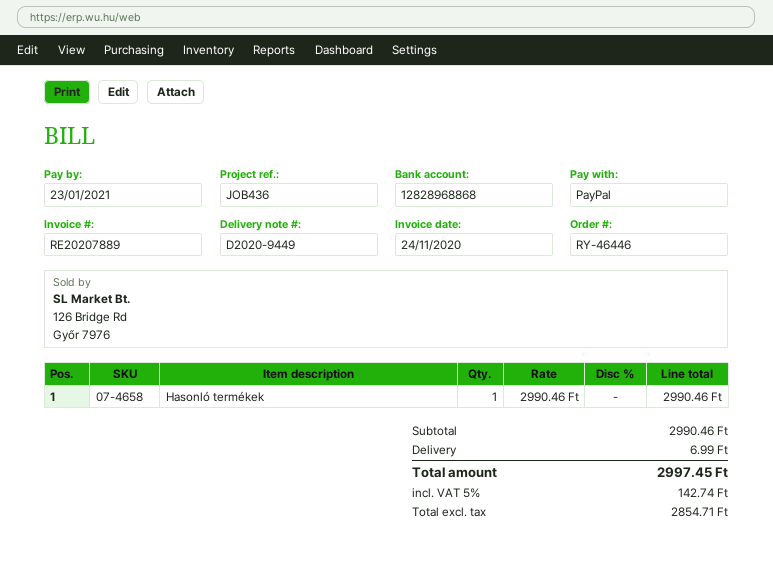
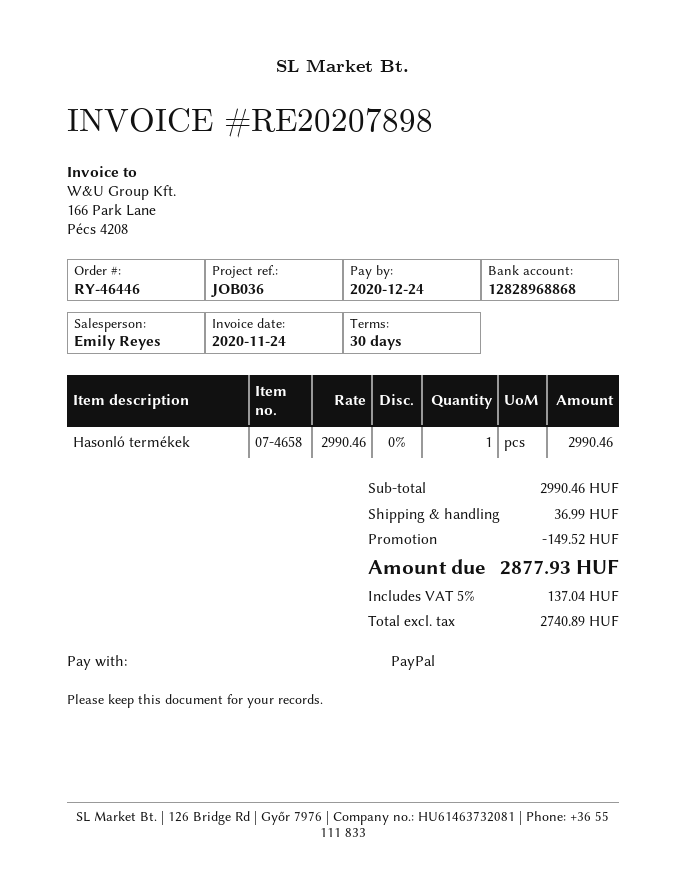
invoice number: RE20207889 -> RE20207898
due date: 2021-01-23 -> 2020-12-24
reference: JOB436 -> JOB036
discount: none -> 149.52
shipping: 6.99 -> 36.99
net: 2854.71 -> 2740.89
tax: 5% = 142.74 -> 5% = 137.04
total: 2997.45 -> 2877.93

